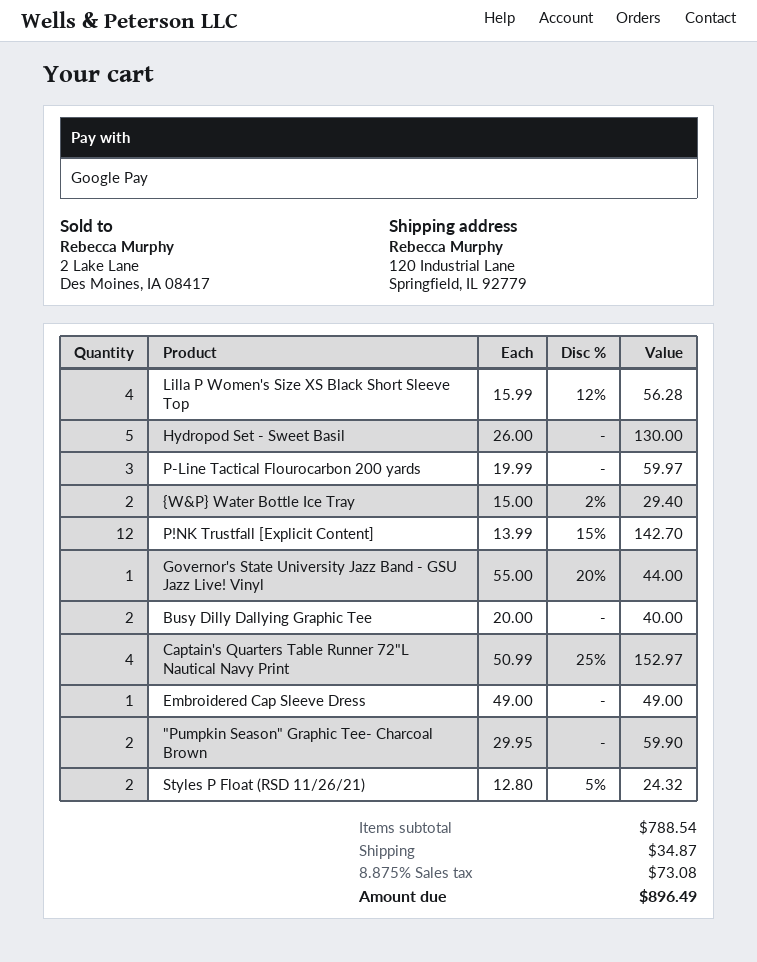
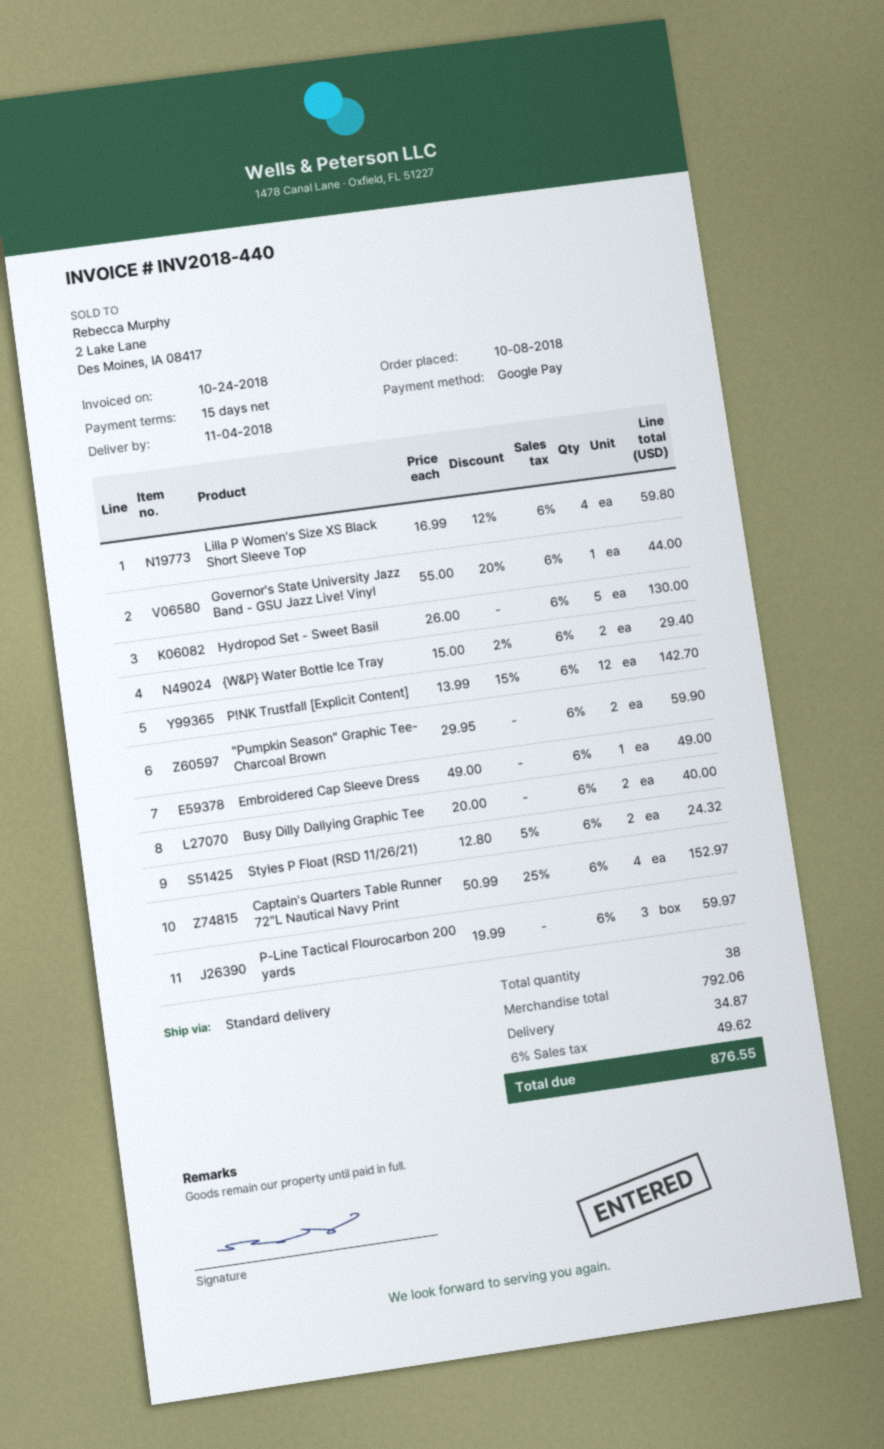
Lilla P Women's Size XS Black Short Sleeve Top: 4 x 15.99 - 12% = 56.28 -> 4 x 16.99 - 12% = 59.80
subtotal: 788.54 -> 792.06
tax: 8.875% = 73.08 -> 6% = 49.62
total: 896.49 -> 876.55

